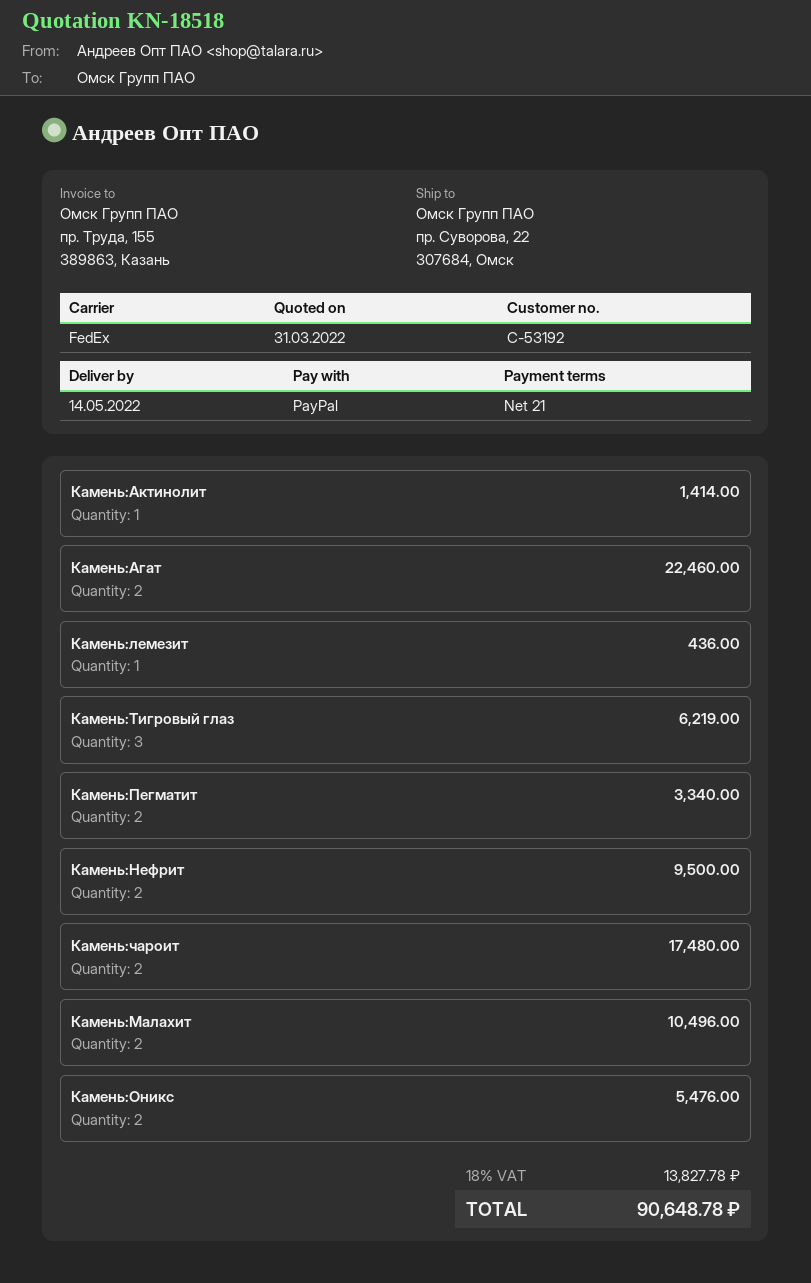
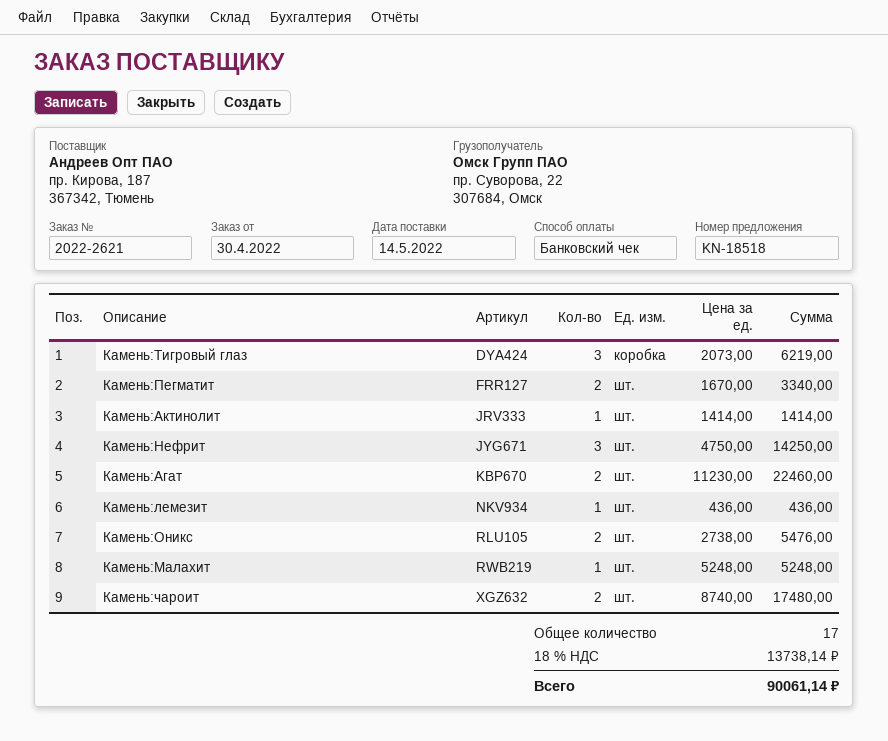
payment method: PayPal -> cheque
Камень:Нефрит: 2 for 9500.00 -> 3 for 14250.00
Камень:Малахит: 2 for 10496.00 -> 1 for 5248.00
tax: 18% = 13827.78 -> 18% = 13738.14
total: 90648.78 -> 90061.14

